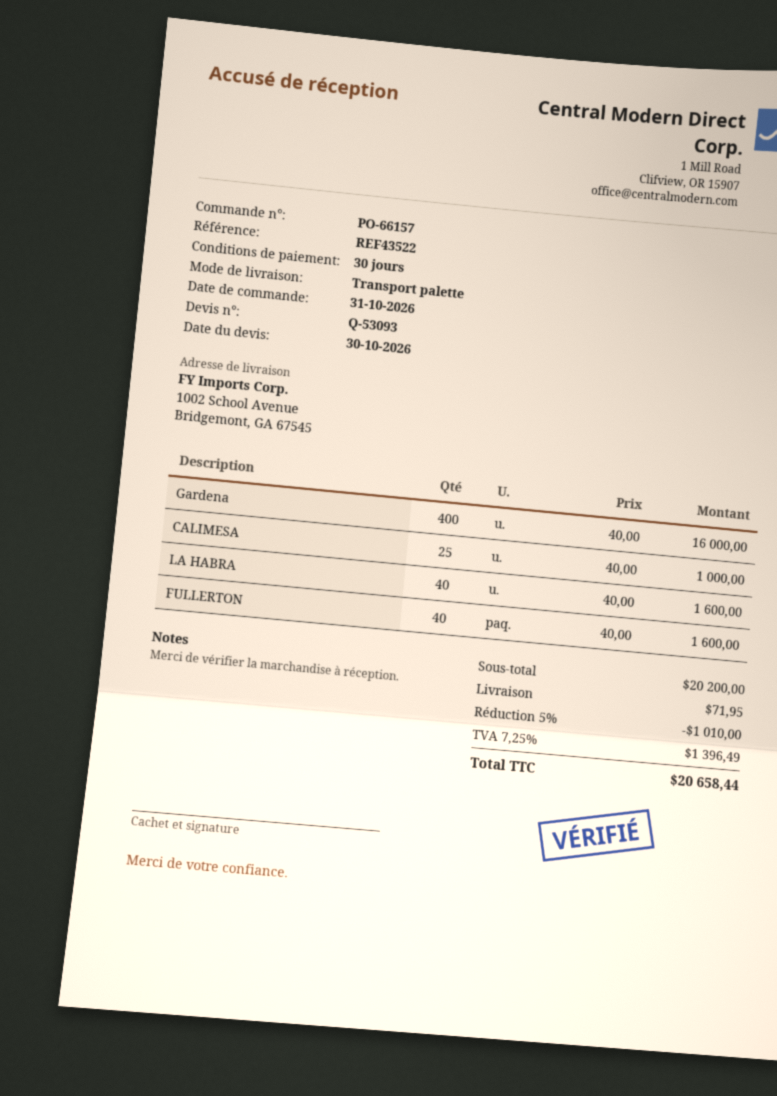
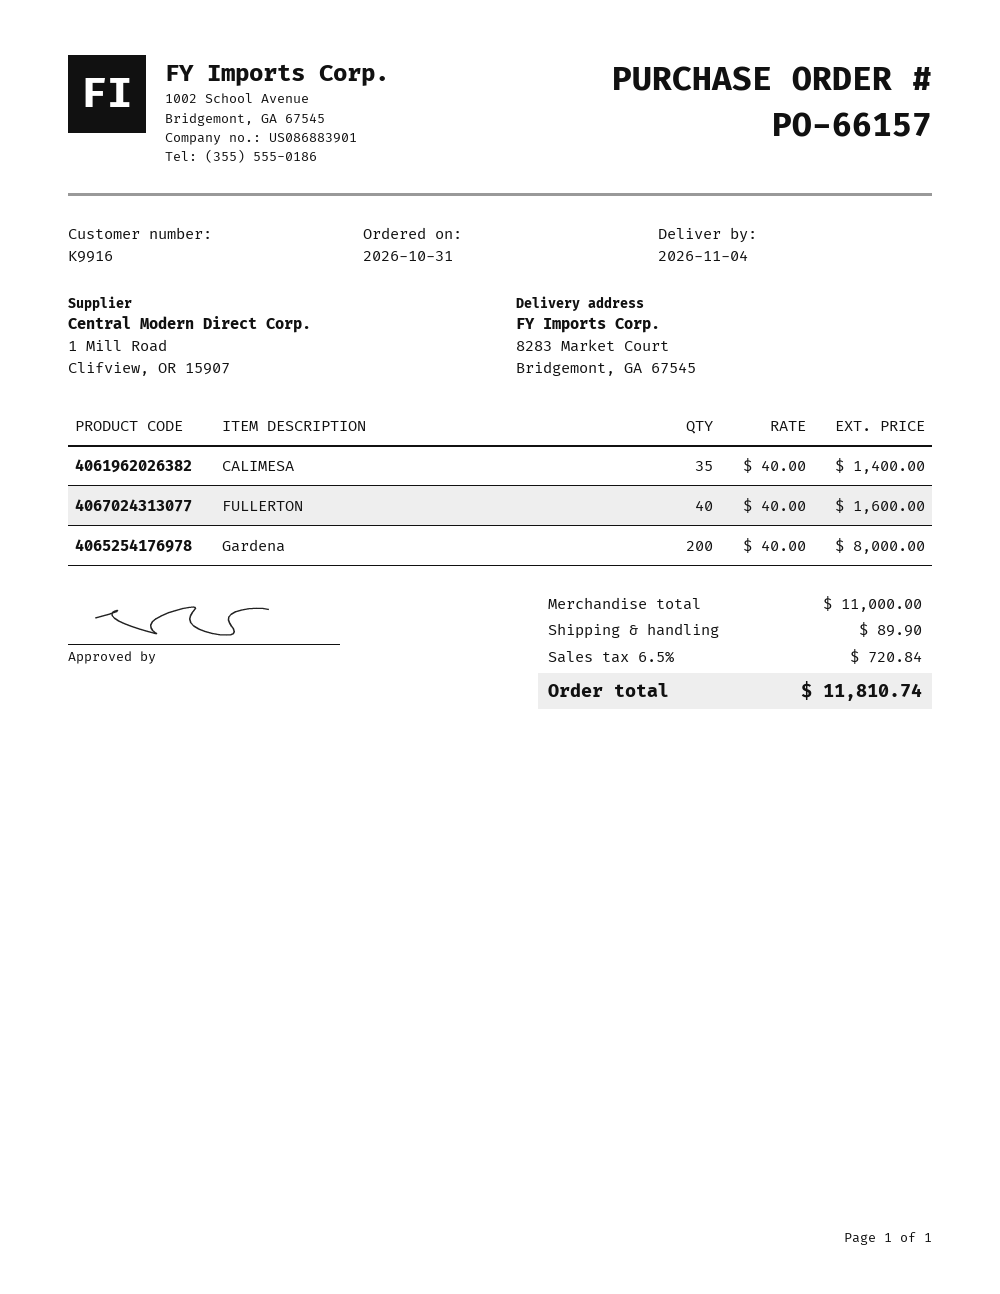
ship to: 1002 School Avenue, Bridgemont, GA 67545 -> 8283 Market Court, Bridgemont, GA 67545
Gardena: 400 x 40.00 = 16000.00 -> 200 x 40.00 = 8000.00
CALIMESA: 25 x 40.00 = 1000.00 -> 35 x 40.00 = 1400.00
LA HABRA: 40 x 40.00 = 1600.00 -> none
subtotal: 20200.00 -> 11000.00
discount: 5% = 1010.00 -> none
shipping: 71.95 -> 89.90
tax: 7.25% = 1396.49 -> 6.5% = 720.84
total: 20658.44 -> 11810.74

